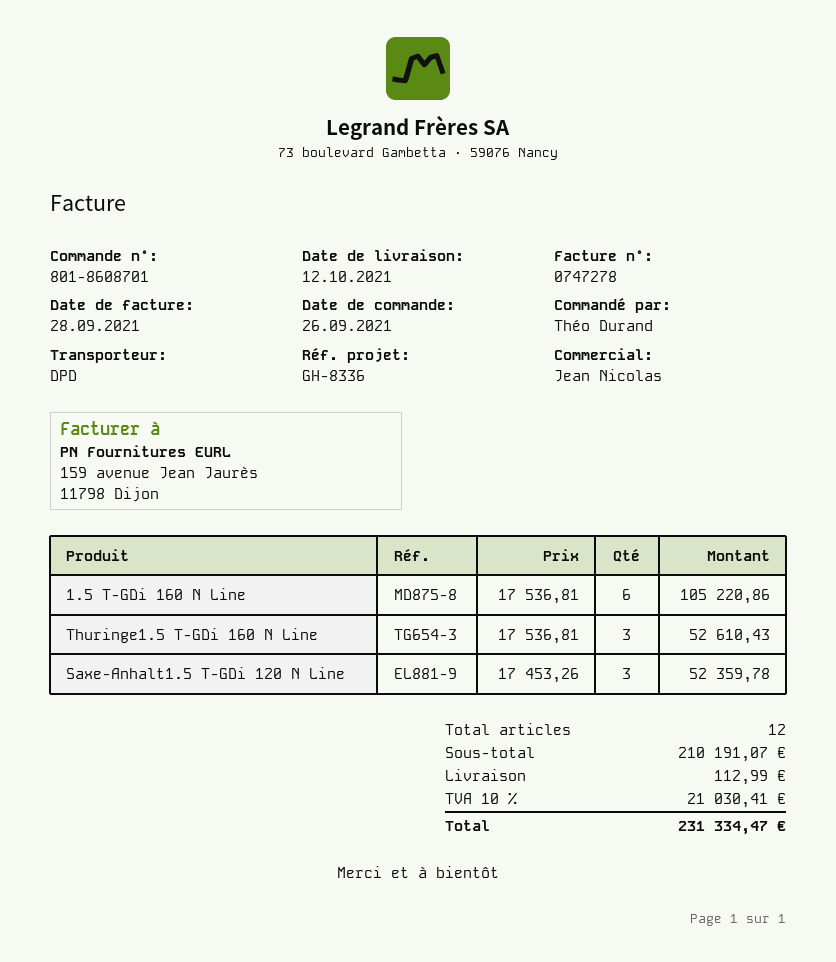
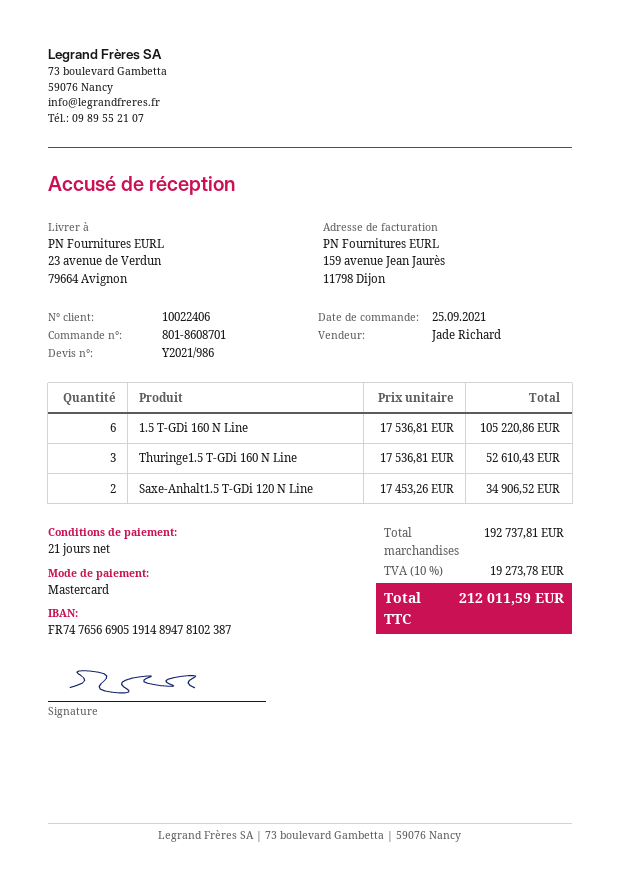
order date: 2021-09-26 -> 2021-09-25
sales rep: Jean Nicolas -> Jade Richard
Saxe-Anhalt1.5 T-GDi 120 N Line: 3 x 17453.26 = 52359.78 -> 2 x 17453.26 = 34906.52
subtotal: 210191.07 -> 192737.81
shipping: 112.99 -> none
tax: 10% = 21030.41 -> 10% = 19273.78
total: 231334.47 -> 212011.59

